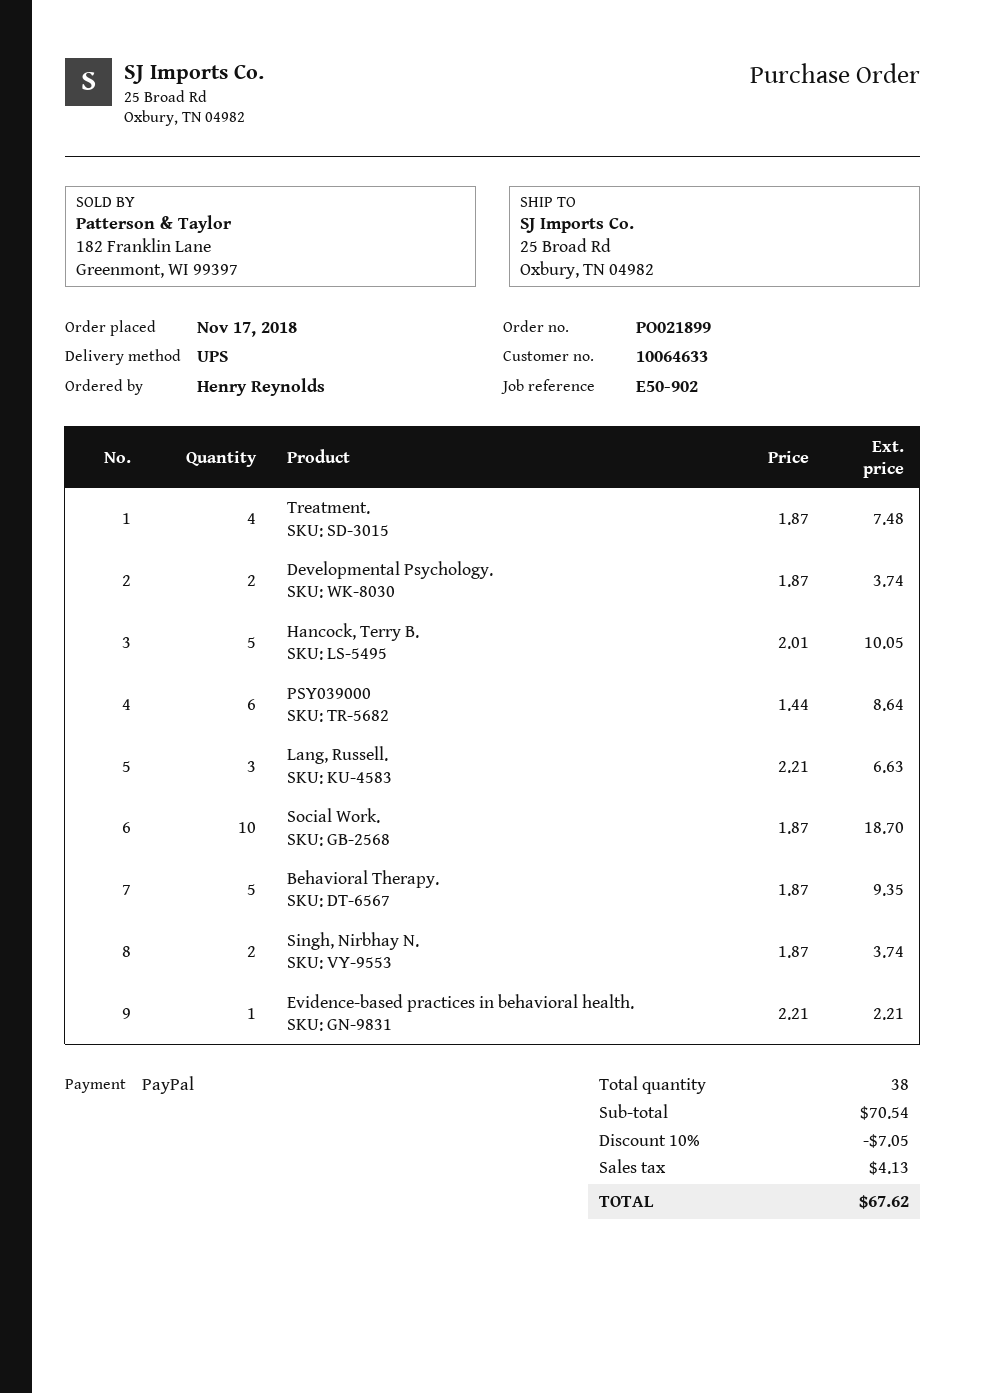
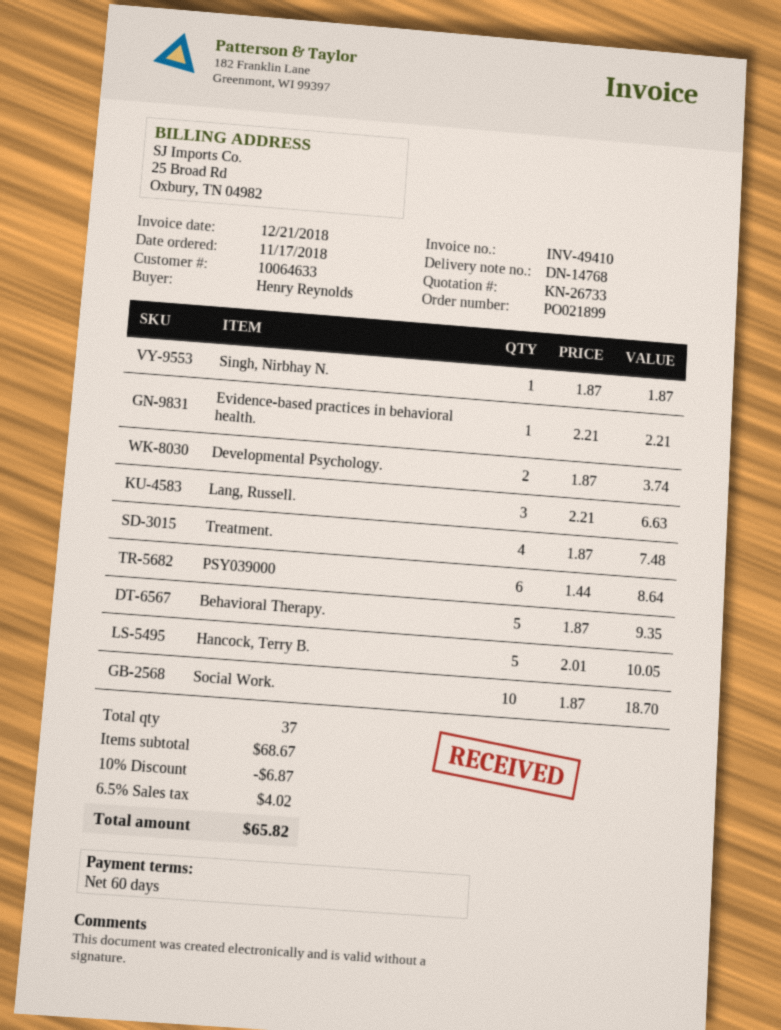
Singh, Nirbhay N.: 2 x 1.87 = 3.74 -> 1 x 1.87 = 1.87
total quantity: 38 -> 37
subtotal: 70.54 -> 68.67
discount: 10% = 7.05 -> 10% = 6.87
tax: 4.13 -> 4.02
total: 67.62 -> 65.82

